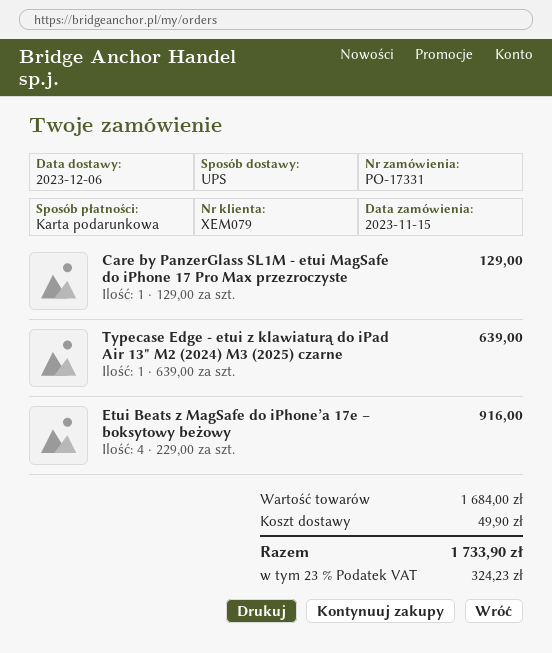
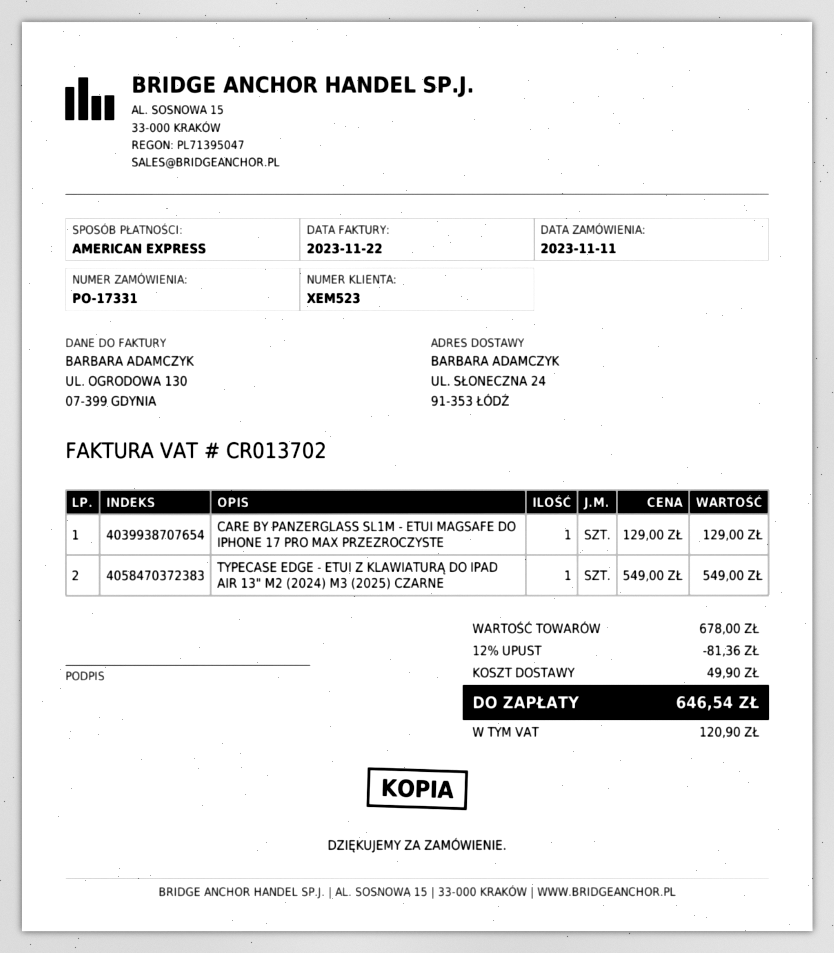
order date: 2023-11-15 -> 2023-11-11
customer number: XEM079 -> XEM523
payment method: gift card -> American Express
Typecase Edge - etui z klawiaturą do iPad Air 13" M2 (2024) M3 (2025) czarne: 1 x 639.00 = 639.00 -> 1 x 549.00 = 549.00
Etui Beats z MagSafe do iPhone’a 17e – boksytowy beżowy: 4 x 229.00 = 916.00 -> none
subtotal: 1684.00 -> 678.00
discount: none -> 12% = 81.36
tax: 324.23 -> 120.90
total: 1733.90 -> 646.54

